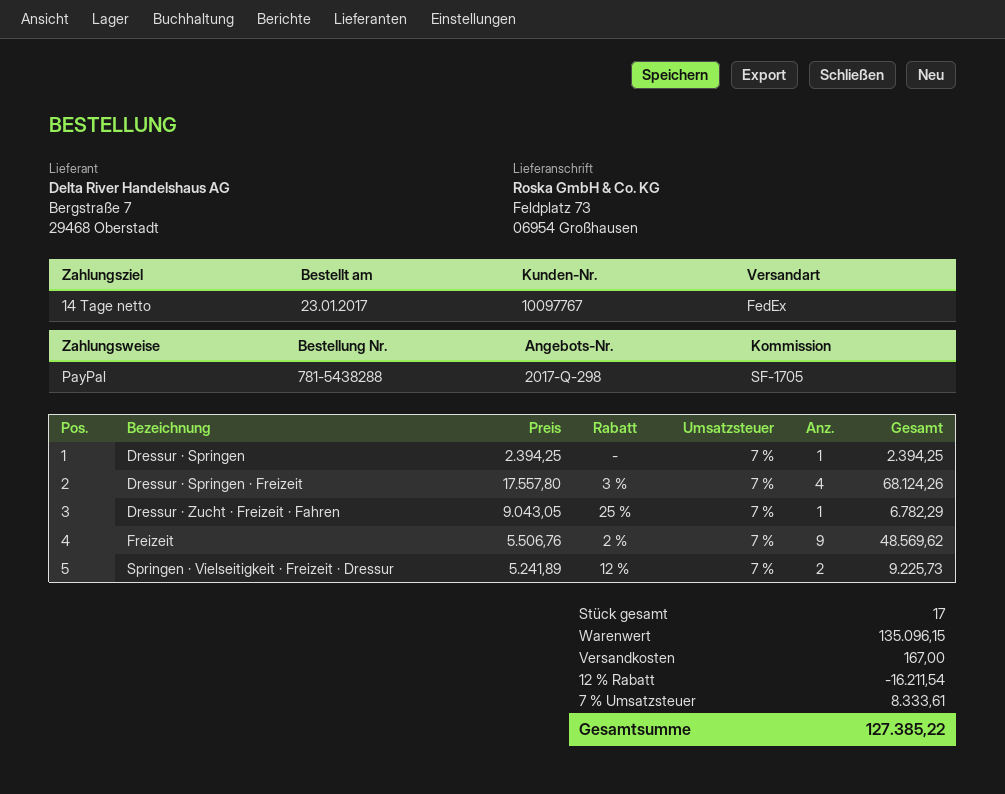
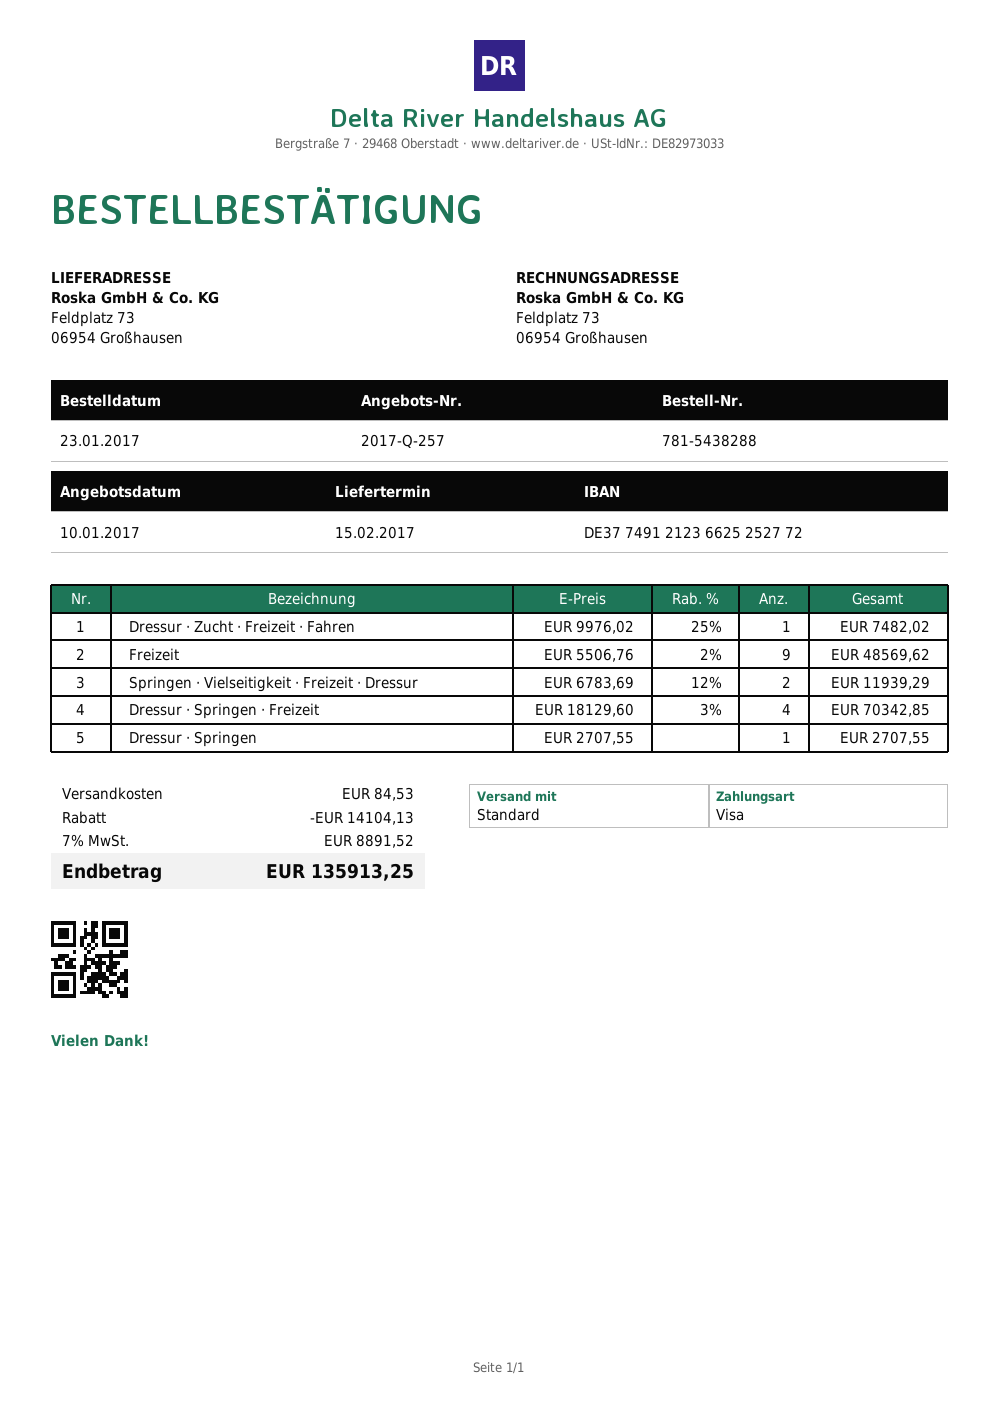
quote number: 2017-Q-298 -> 2017-Q-257
payment method: PayPal -> Visa
shipping method: FedEx -> standard
Dressur · Springen: 1 x 2394.25 = 2394.25 -> 1 x 2707.55 = 2707.55
Dressur · Springen · Freizeit: 4 x 17557.80 - 3% = 68124.26 -> 4 x 18129.60 - 3% = 70342.85
Dressur · Zucht · Freizeit · Fahren: 1 x 9043.05 - 25% = 6782.29 -> 1 x 9976.02 - 25% = 7482.02
Springen · Vielseitigkeit · Freizeit · Dressur: 2 x 5241.89 - 12% = 9225.73 -> 2 x 6783.69 - 12% = 11939.29
discount: 16211.54 -> 14104.13
shipping: 167.00 -> 84.53
tax: 7% = 8333.61 -> 7% = 8891.52
total: 127385.22 -> 135913.25

